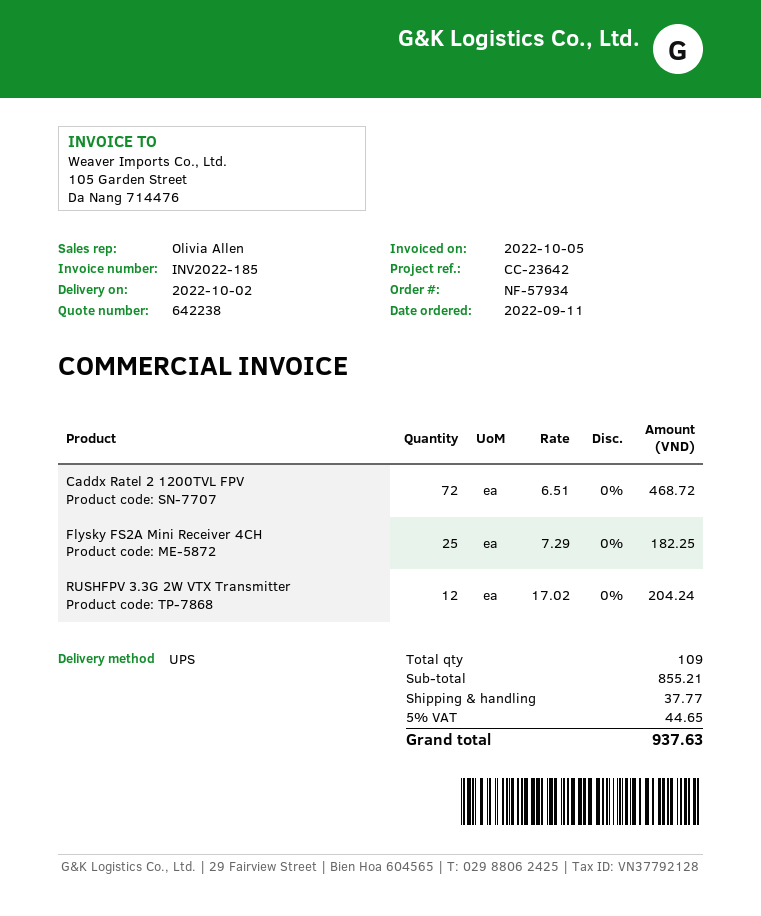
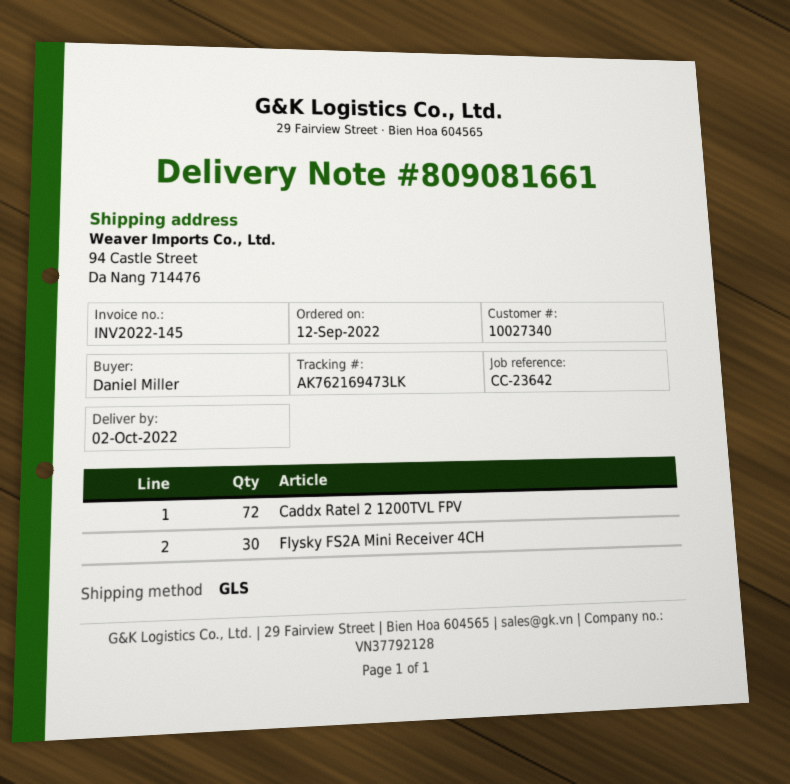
order date: 2022-09-11 -> 2022-09-12
invoice number: INV2022-185 -> INV2022-145
shipping method: UPS -> GLS
Flysky FS2A Mini Receiver 4CH: 25 -> 30
RUSHFPV 3.3G 2W VTX Transmitter: 12 -> none

